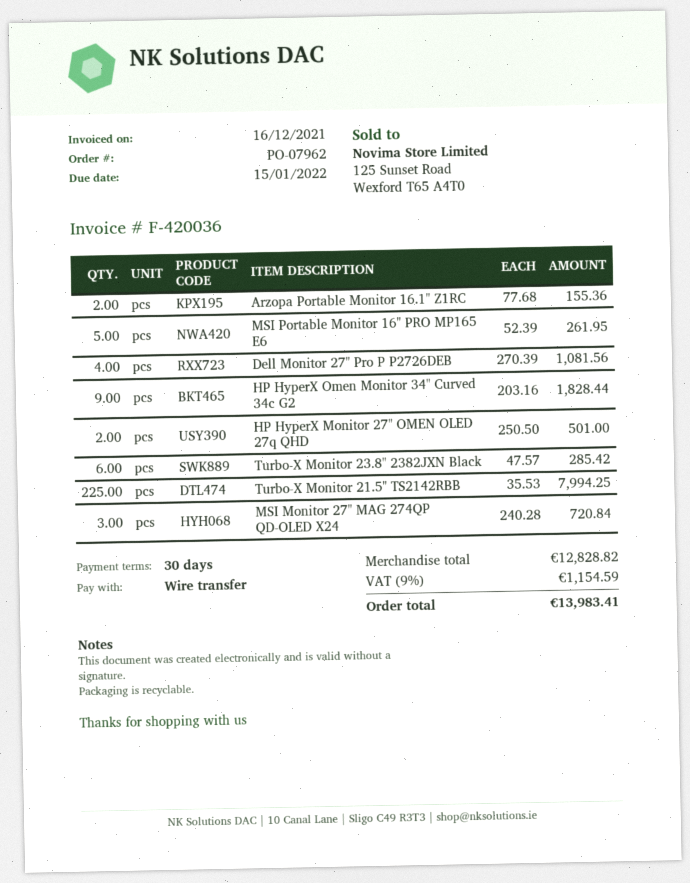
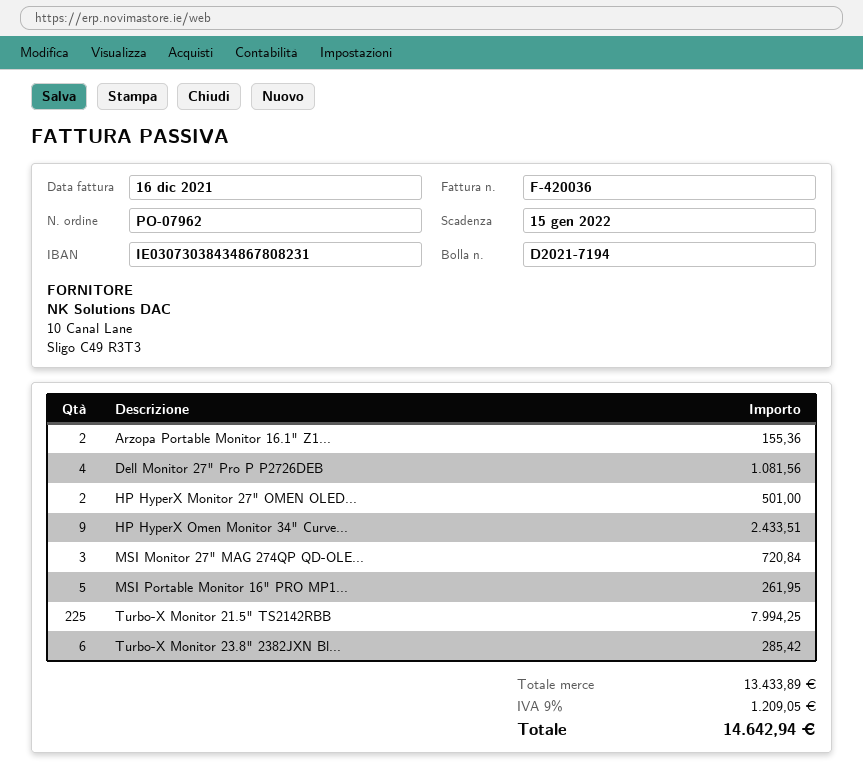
HP HyperX Omen Monitor 34" Curved 34c G2: 9 for 1828.44 -> 9 for 2433.51
subtotal: 12828.82 -> 13433.89
tax: 9% = 1154.59 -> 9% = 1209.05
total: 13983.41 -> 14642.94

